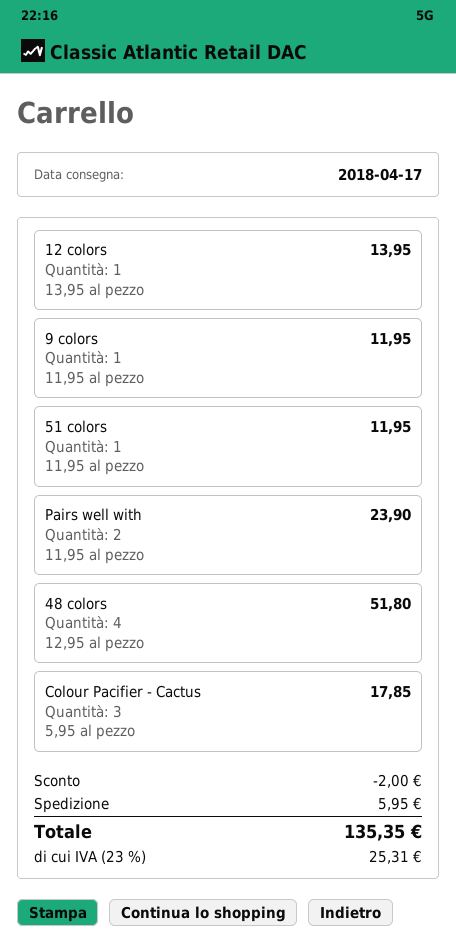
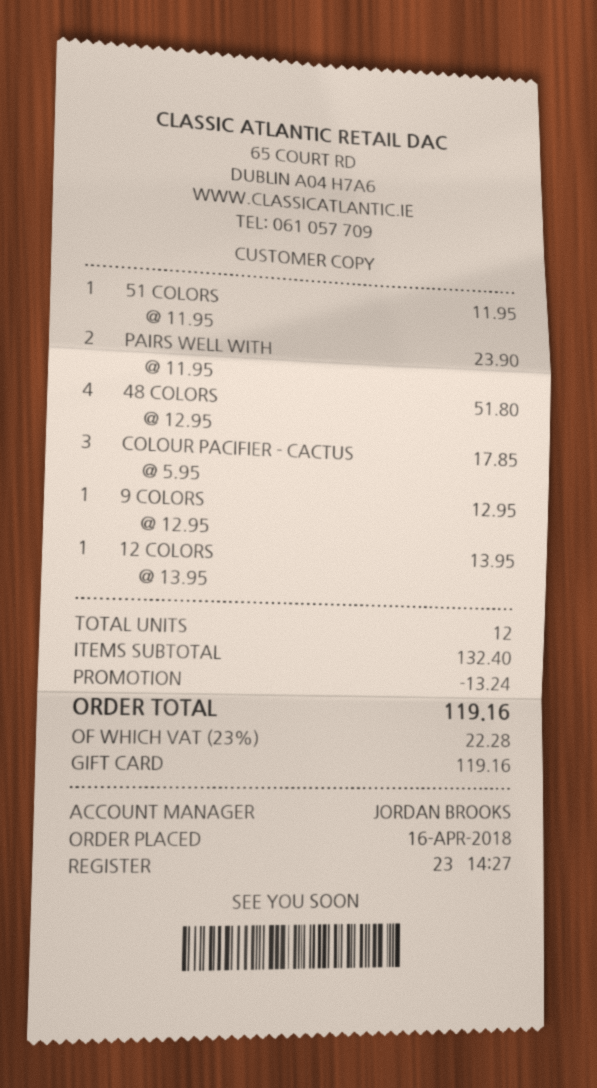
9 colors: 1 x 11.95 = 11.95 -> 1 x 12.95 = 12.95
discount: 2.00 -> 13.24
shipping: 5.95 -> none
tax: 23% = 25.31 -> 23% = 22.28
total: 135.35 -> 119.16

